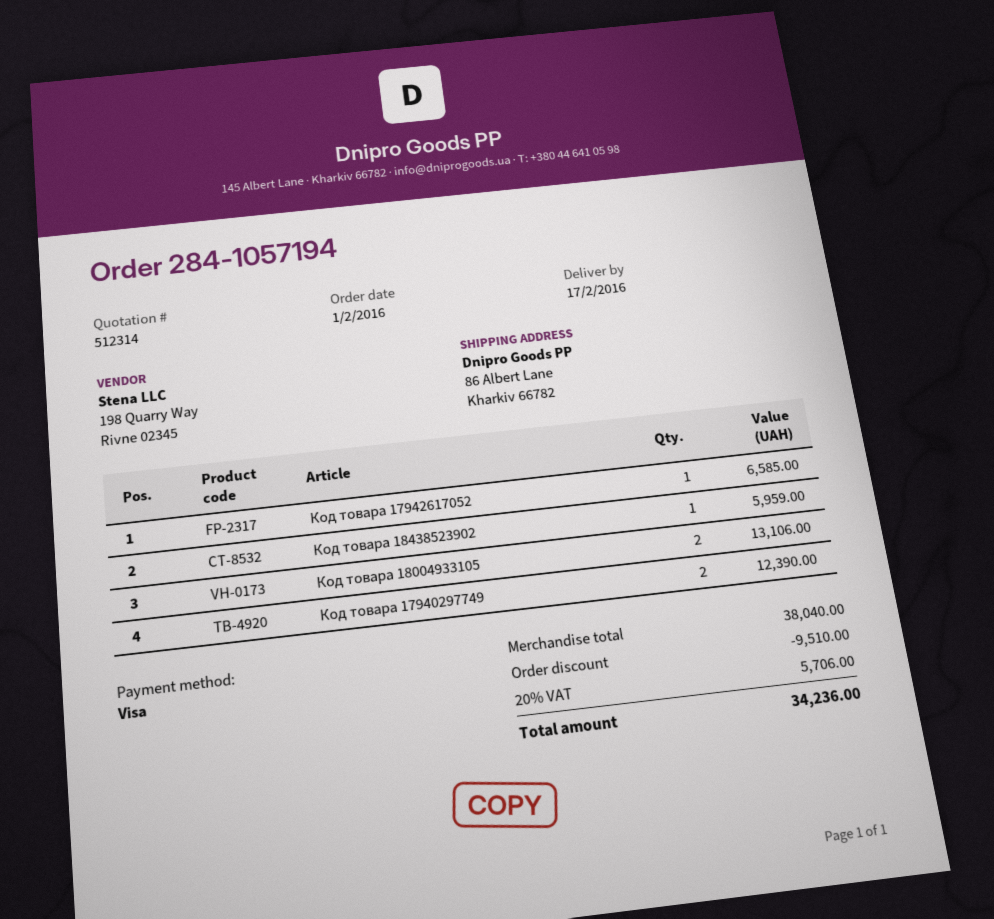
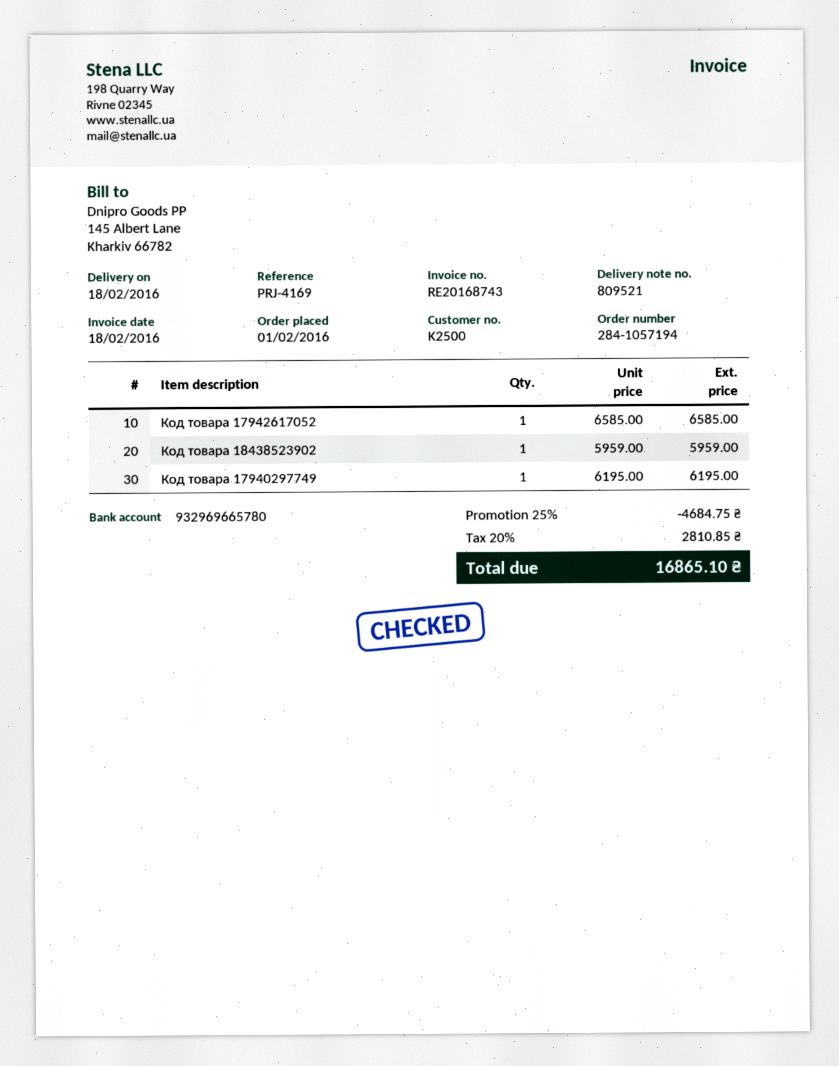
delivery date: 2016-02-17 -> 2016-02-18
Код товара 18004933105: 2 for 13106.00 -> none
Код товара 17940297749: 2 for 12390.00 -> 1 for 6195.00
discount: 9510.00 -> 4684.75
tax: 20% = 5706.00 -> 20% = 2810.85
total: 34236.00 -> 16865.10

